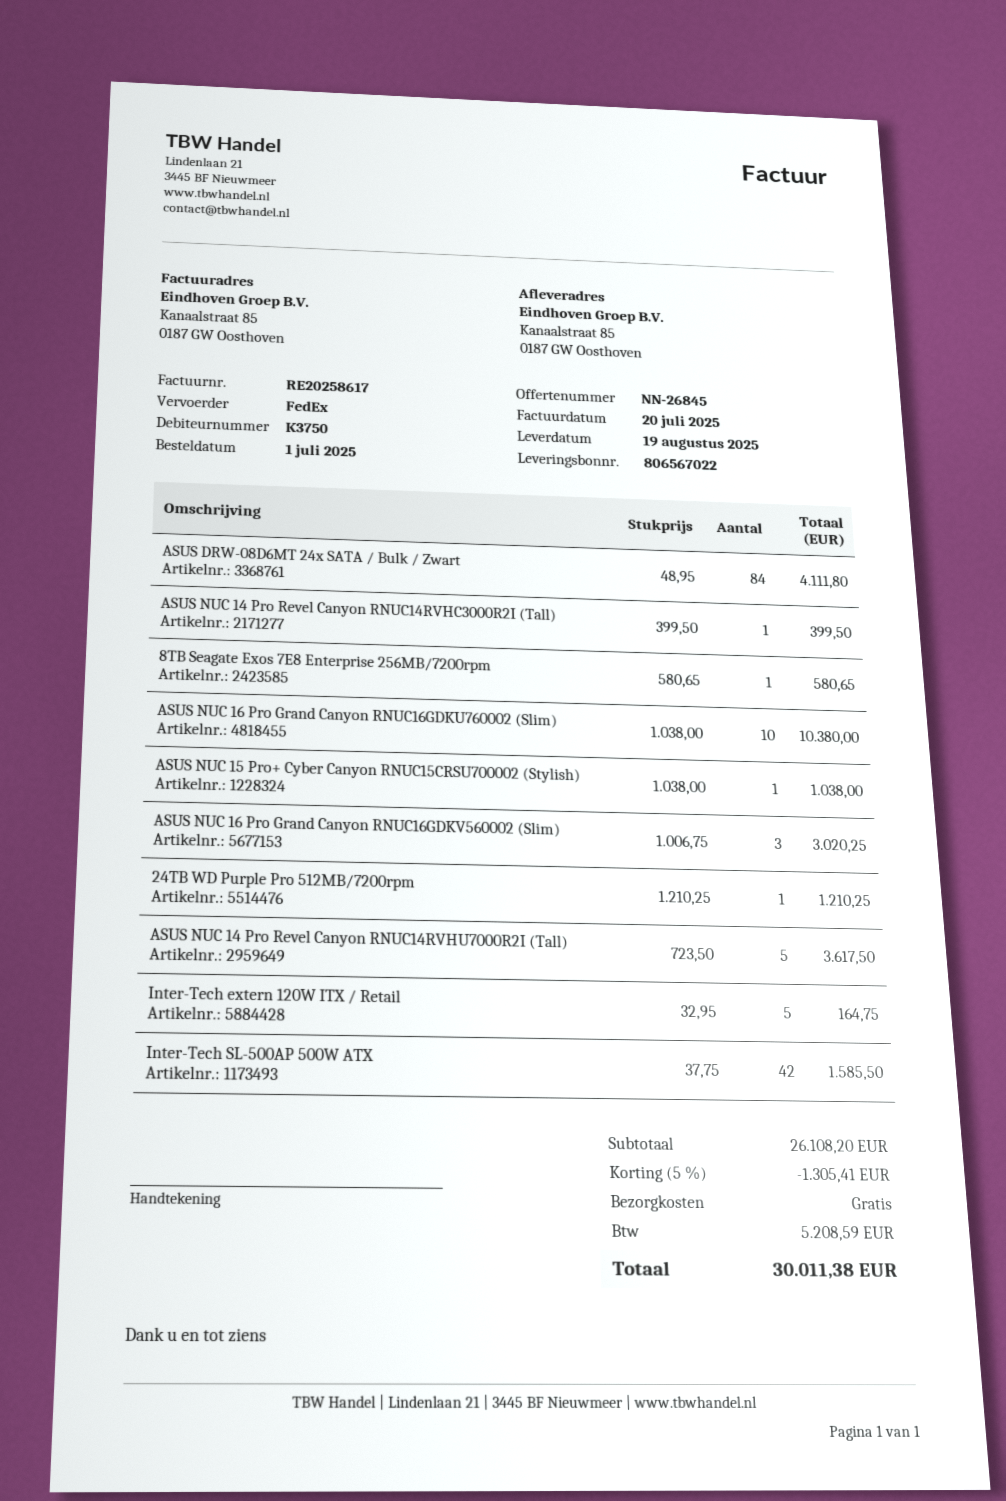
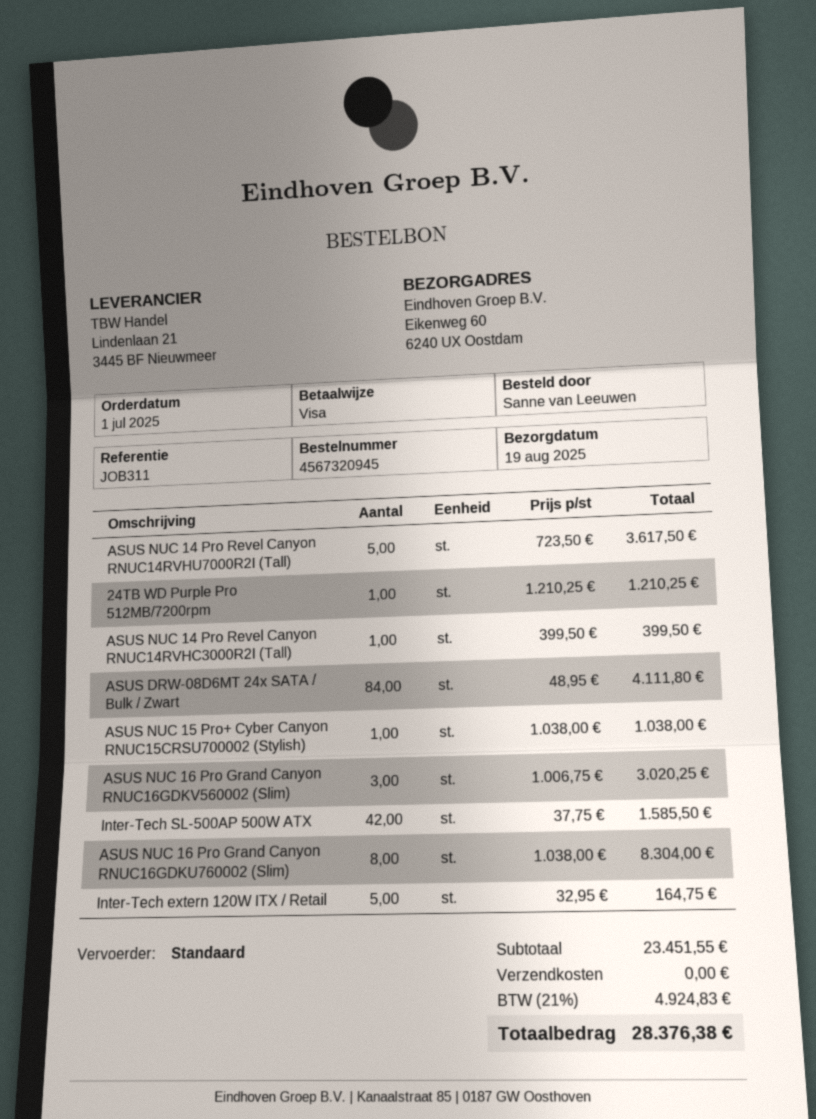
shipping method: FedEx -> standard
ship to: Kanaalstraat 85, 0187 GW Oosthoven -> Eikenweg 60, 6240 UX Oostdam
8TB Seagate Exos 7E8 Enterprise 256MB/7200rpm: 1 x 580.65 = 580.65 -> none
ASUS NUC 16 Pro Grand Canyon RNUC16GDKU760002 (Slim): 10 x 1038.00 = 10380.00 -> 8 x 1038.00 = 8304.00
subtotal: 26108.20 -> 23451.55
discount: 5% = 1305.41 -> none
tax: 5208.59 -> 4924.83
total: 30011.38 -> 28376.38

